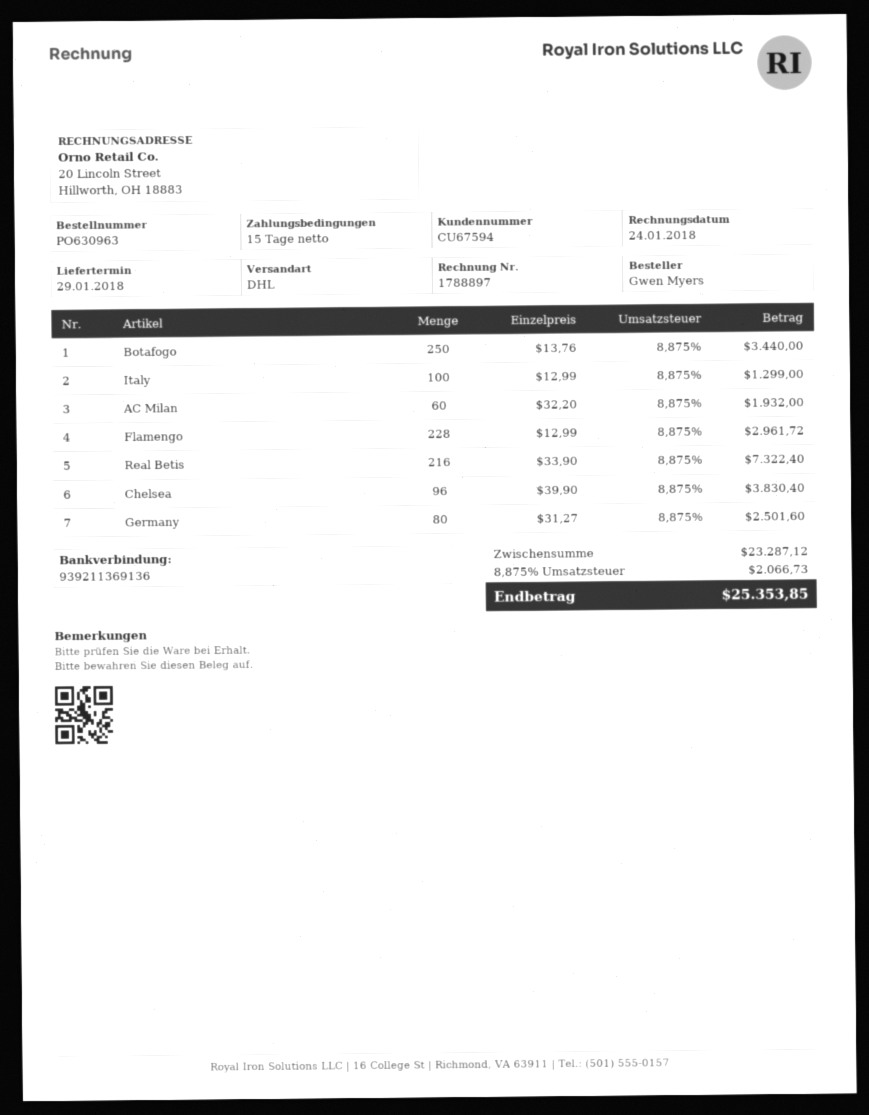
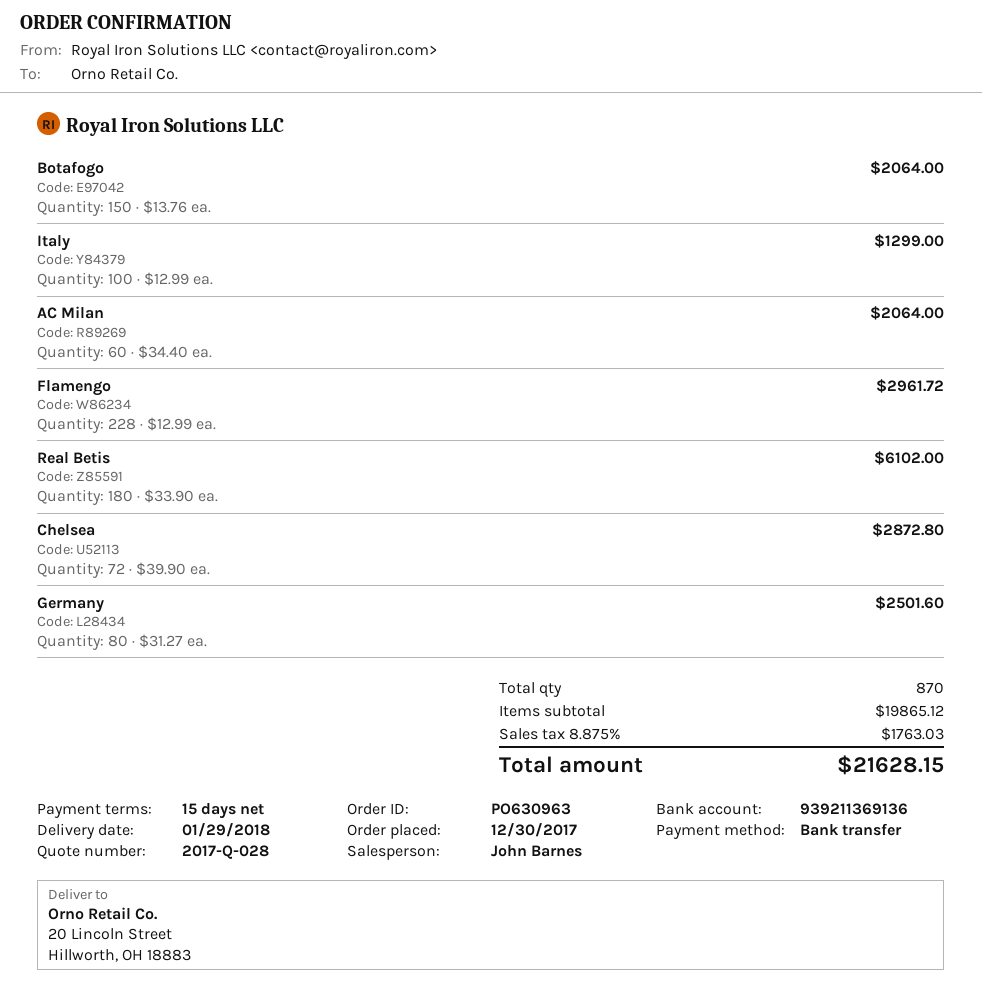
Botafogo: 250 x 13.76 = 3440.00 -> 150 x 13.76 = 2064.00
AC Milan: 60 x 32.20 = 1932.00 -> 60 x 34.40 = 2064.00
Real Betis: 216 x 33.90 = 7322.40 -> 180 x 33.90 = 6102.00
Chelsea: 96 x 39.90 = 3830.40 -> 72 x 39.90 = 2872.80
subtotal: 23287.12 -> 19865.12
tax: 8.875% = 2066.73 -> 8.875% = 1763.03
total: 25353.85 -> 21628.15

